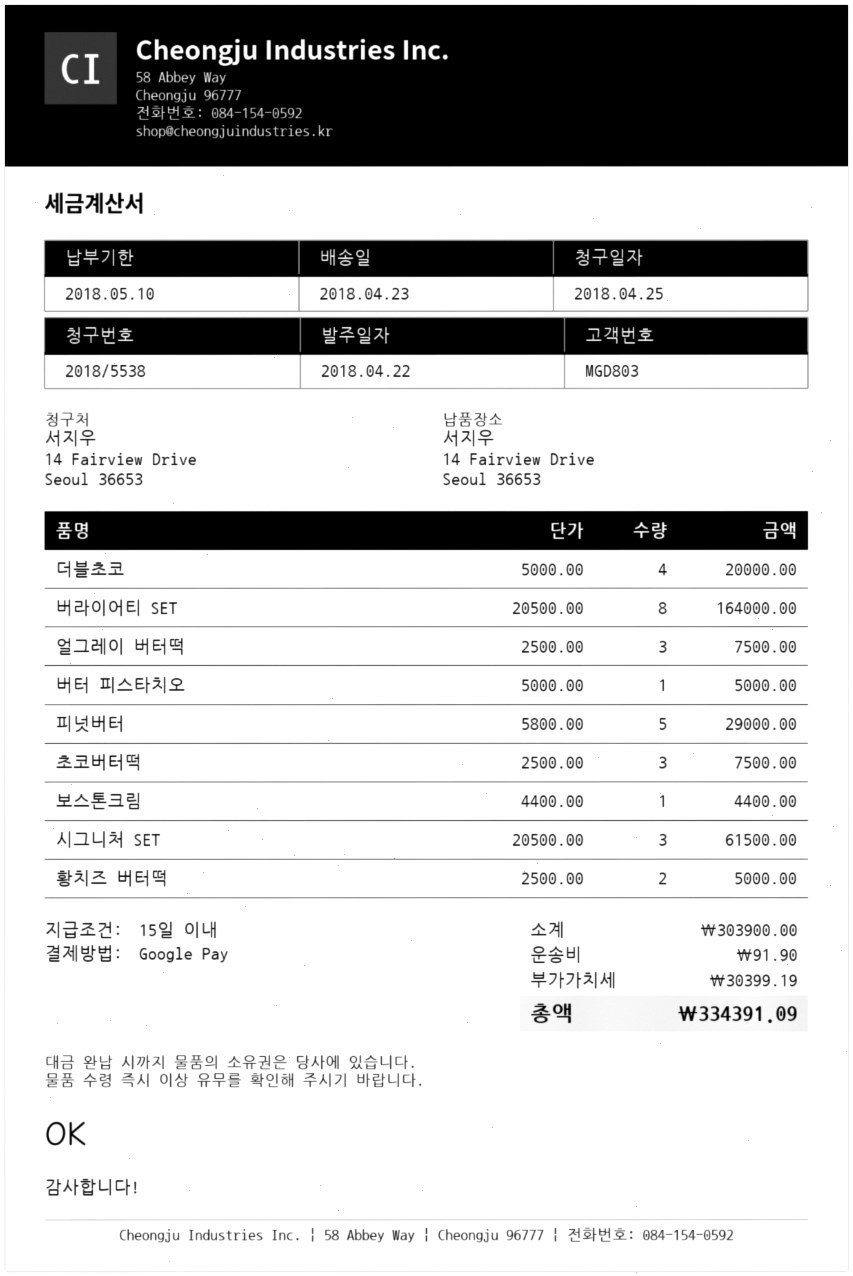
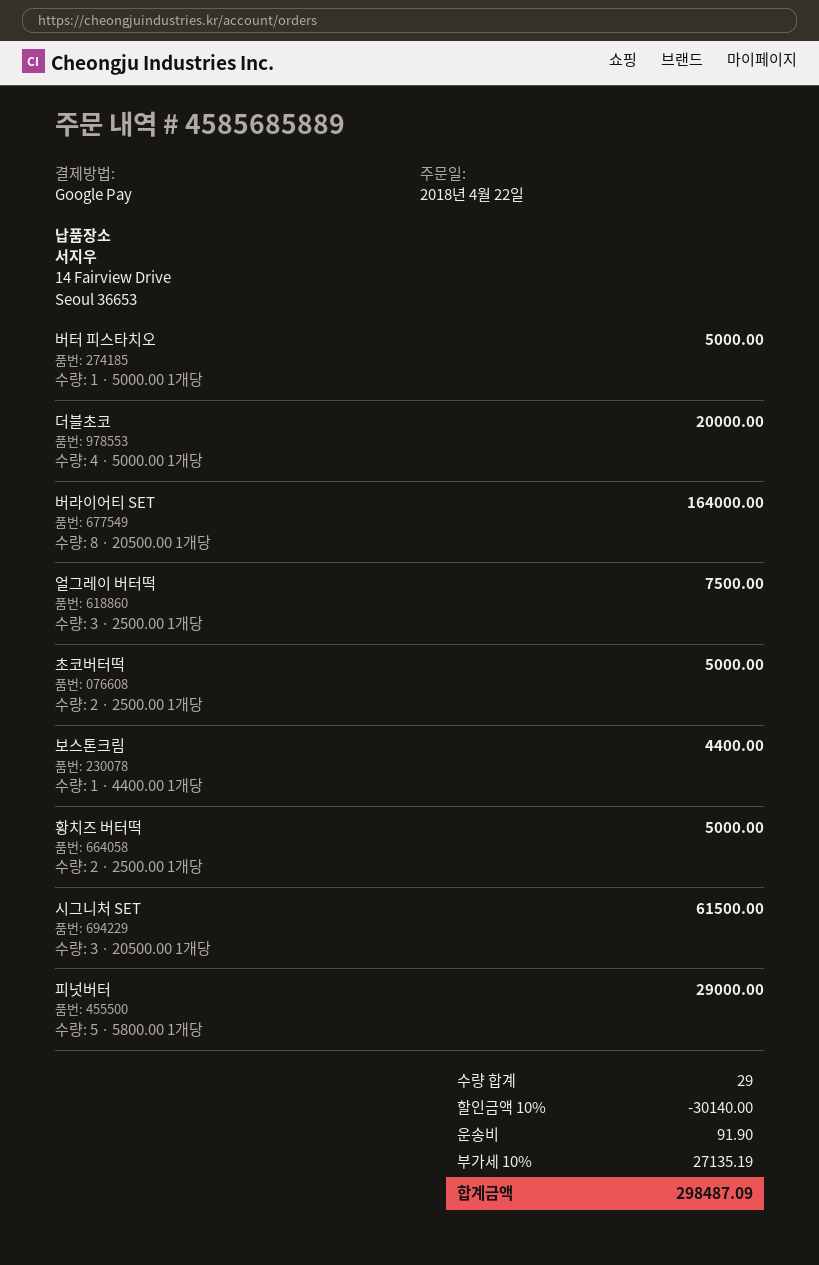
초코버터떡: 3 x 2500.00 = 7500.00 -> 2 x 2500.00 = 5000.00
discount: none -> 10% = 30140.00
tax: 30399.19 -> 27135.19
total: 334391.09 -> 298487.09

